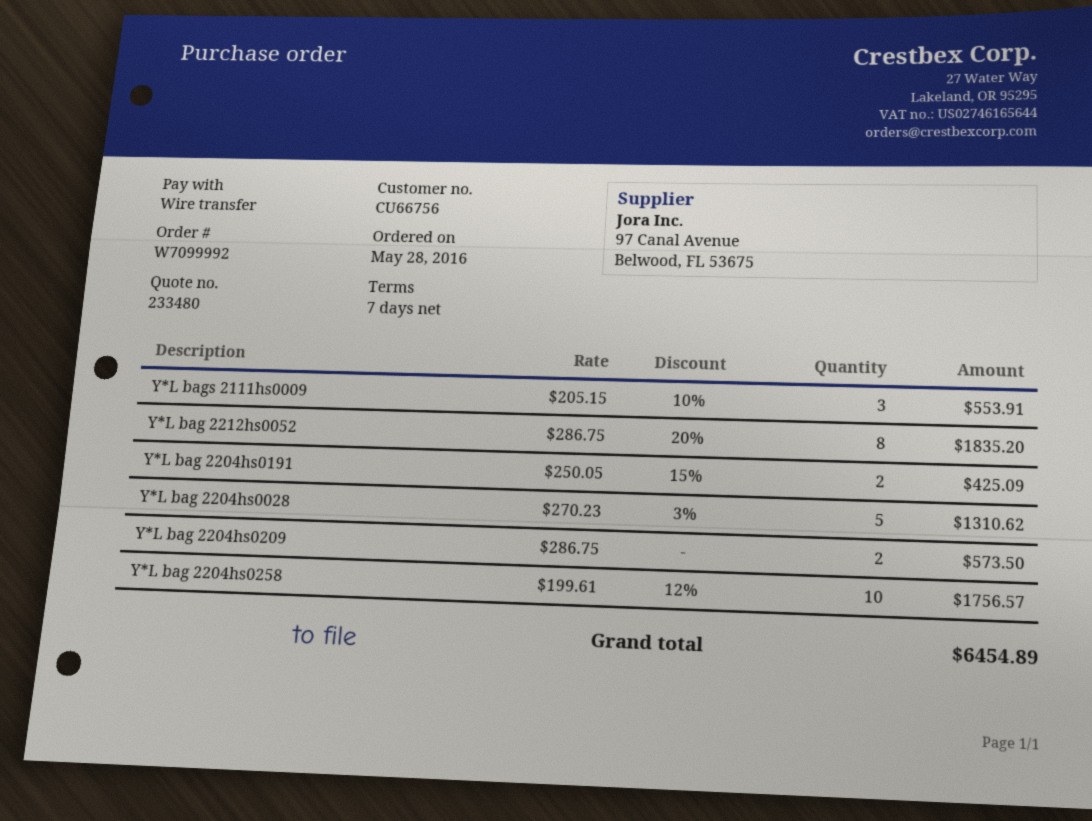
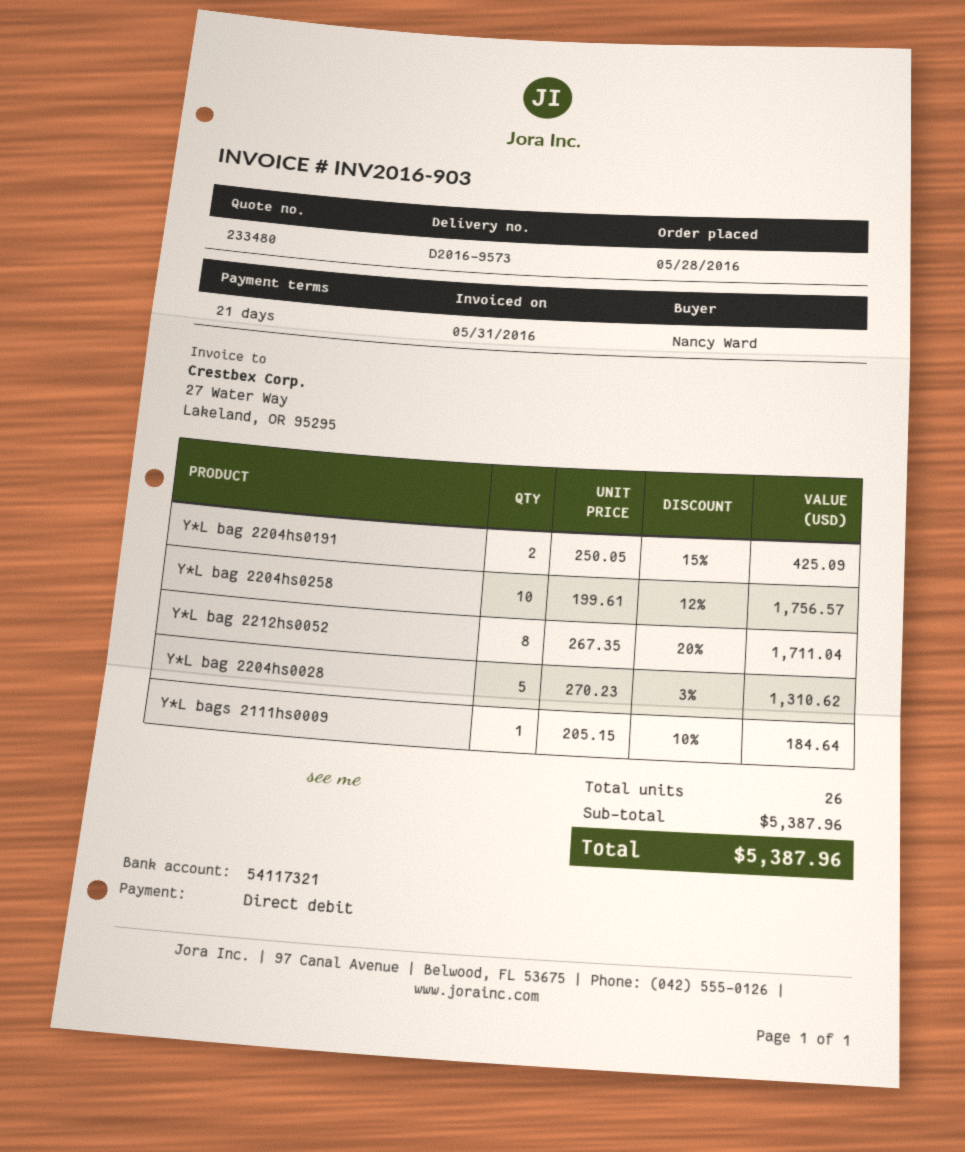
payment terms: 7 days -> 21 days
payment method: bank transfer -> direct debit
Y*L bags 2111hs0009: 3 x 205.15 - 10% = 553.91 -> 1 x 205.15 - 10% = 184.64
Y*L bag 2212hs0052: 8 x 286.75 - 20% = 1835.20 -> 8 x 267.35 - 20% = 1711.04
Y*L bag 2204hs0209: 2 x 286.75 = 573.50 -> none
total: 6454.89 -> 5387.96

